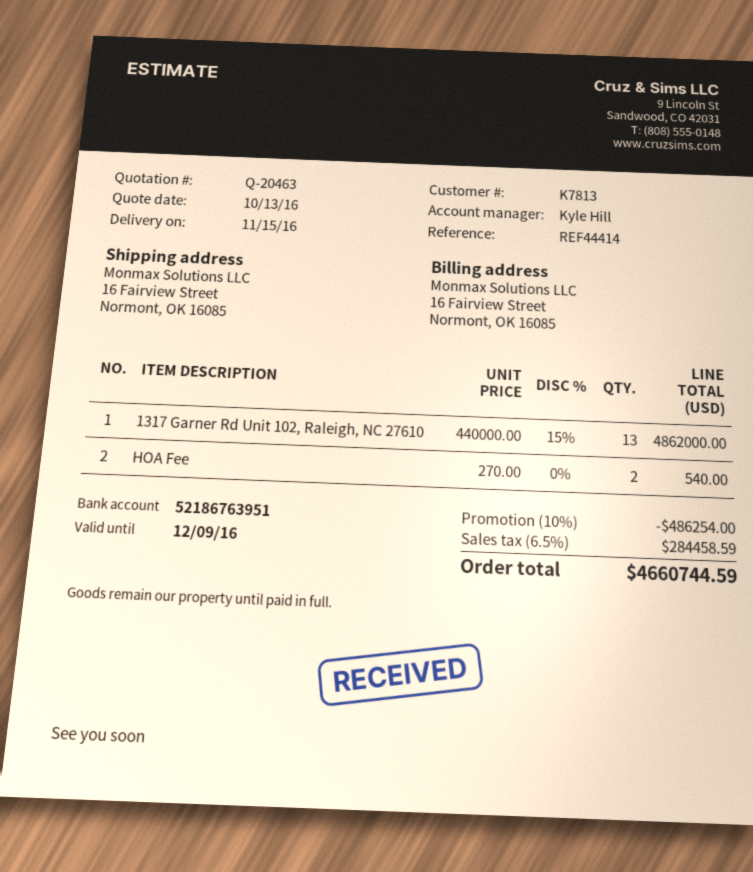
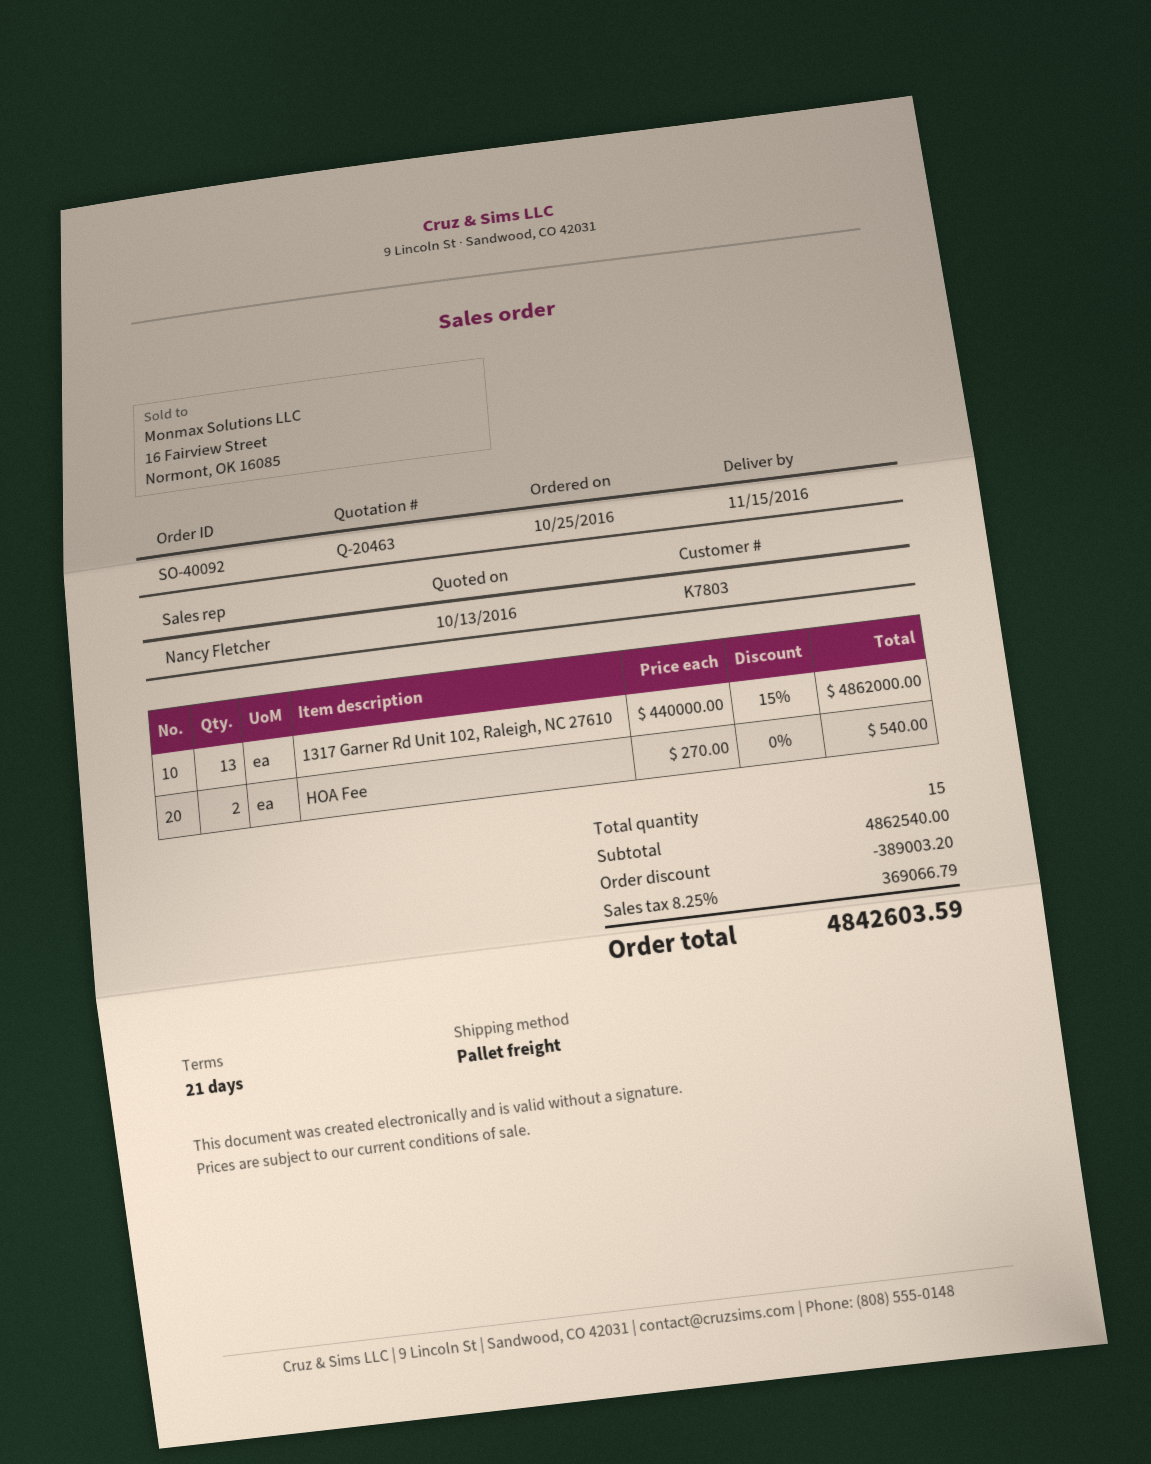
customer number: K7813 -> K7803
sales rep: Kyle Hill -> Nancy Fletcher
discount: 486254.00 -> 389003.20
tax: 6.5% = 284458.59 -> 8.25% = 369066.79
total: 4660744.59 -> 4842603.59

